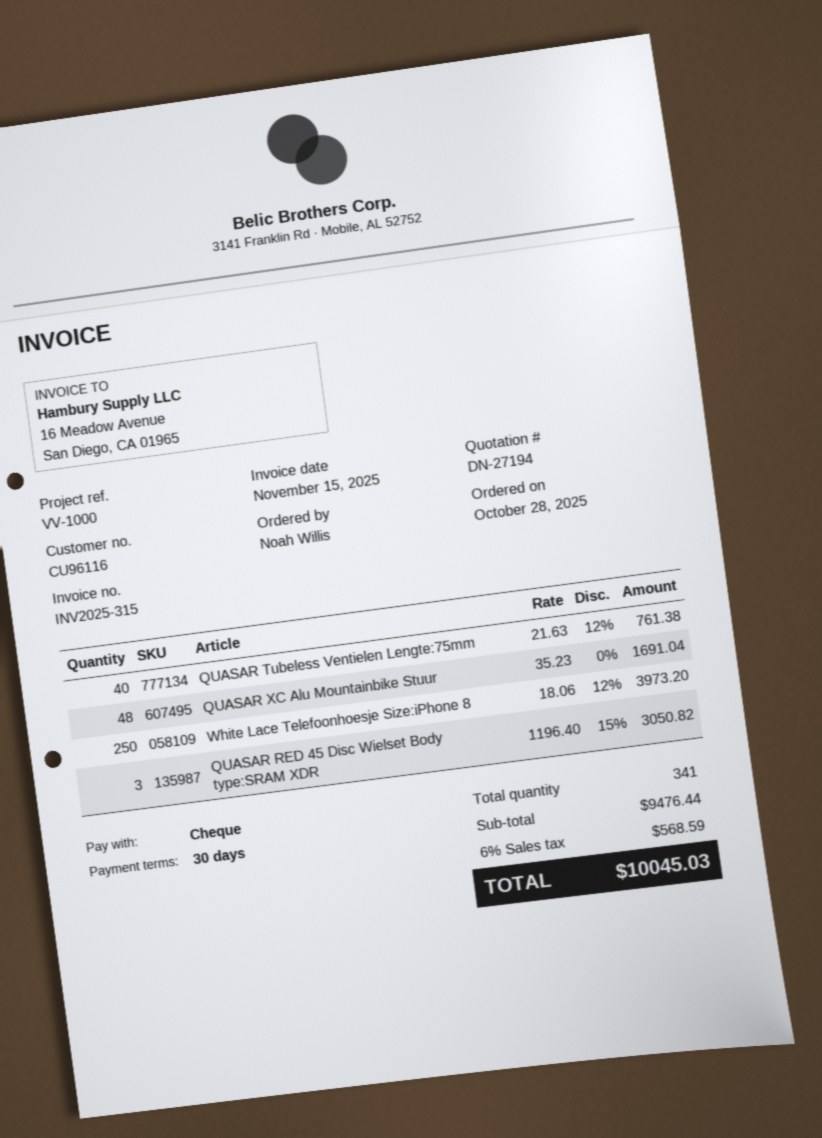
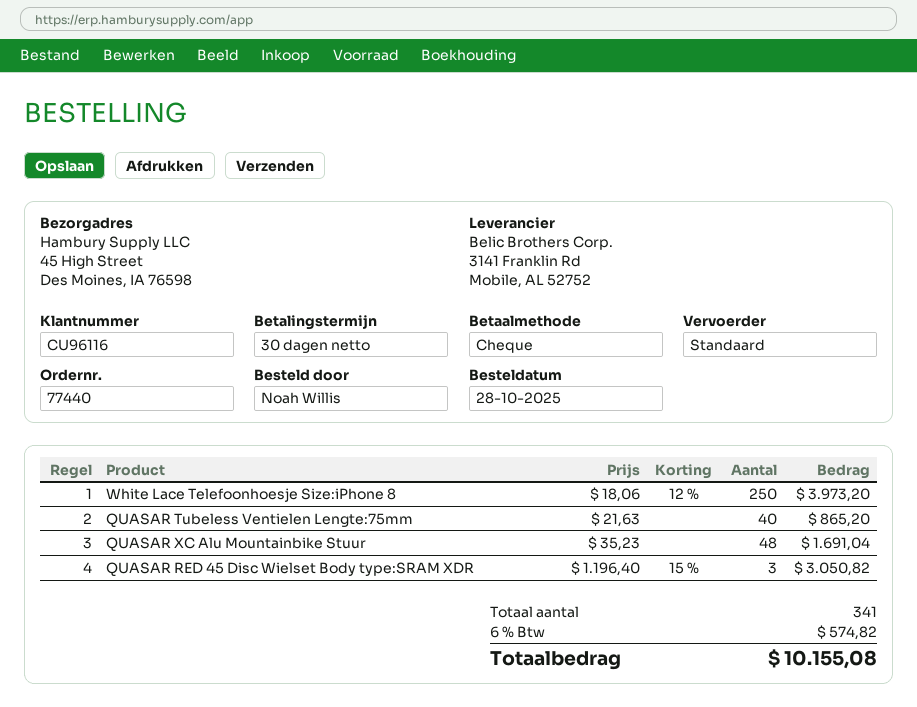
QUASAR Tubeless Ventielen Lengte:75mm: 40 x 21.63 - 12% = 761.38 -> 40 x 21.63 = 865.20
tax: 6% = 568.59 -> 6% = 574.82
total: 10045.03 -> 10155.08

